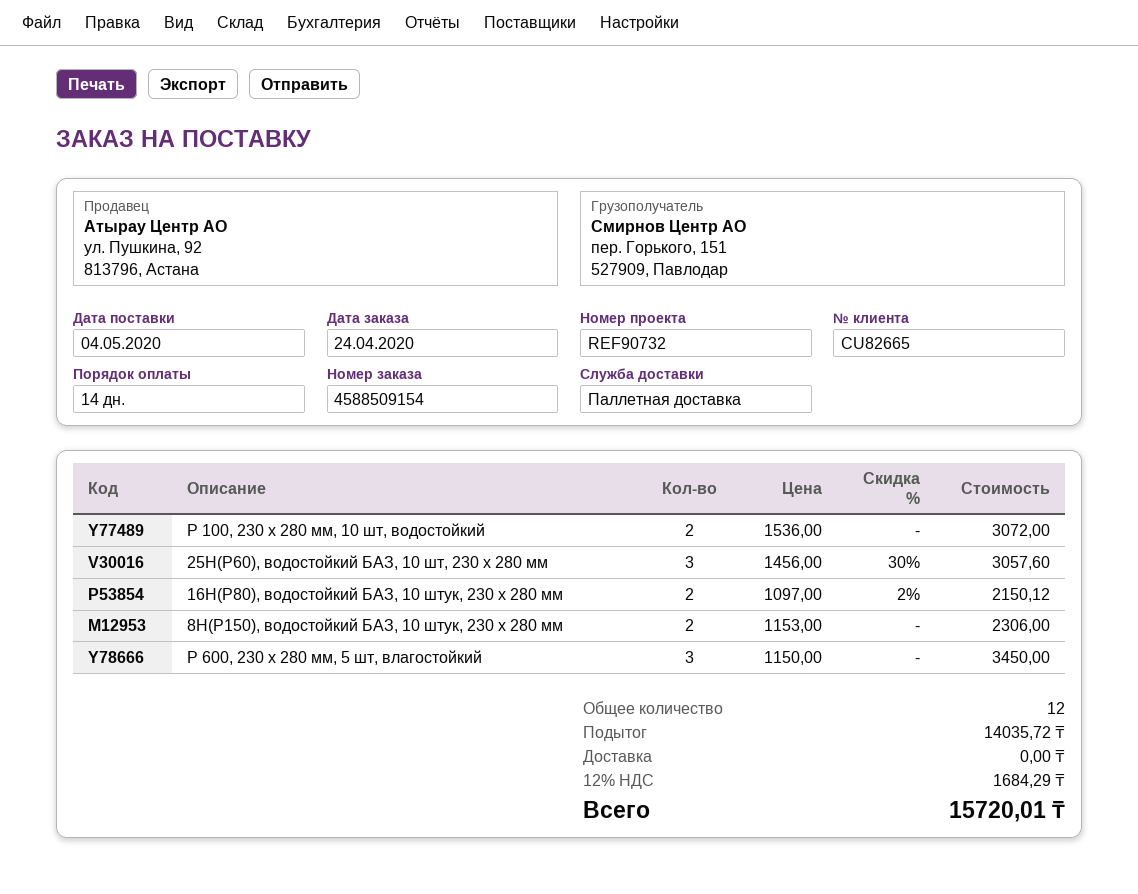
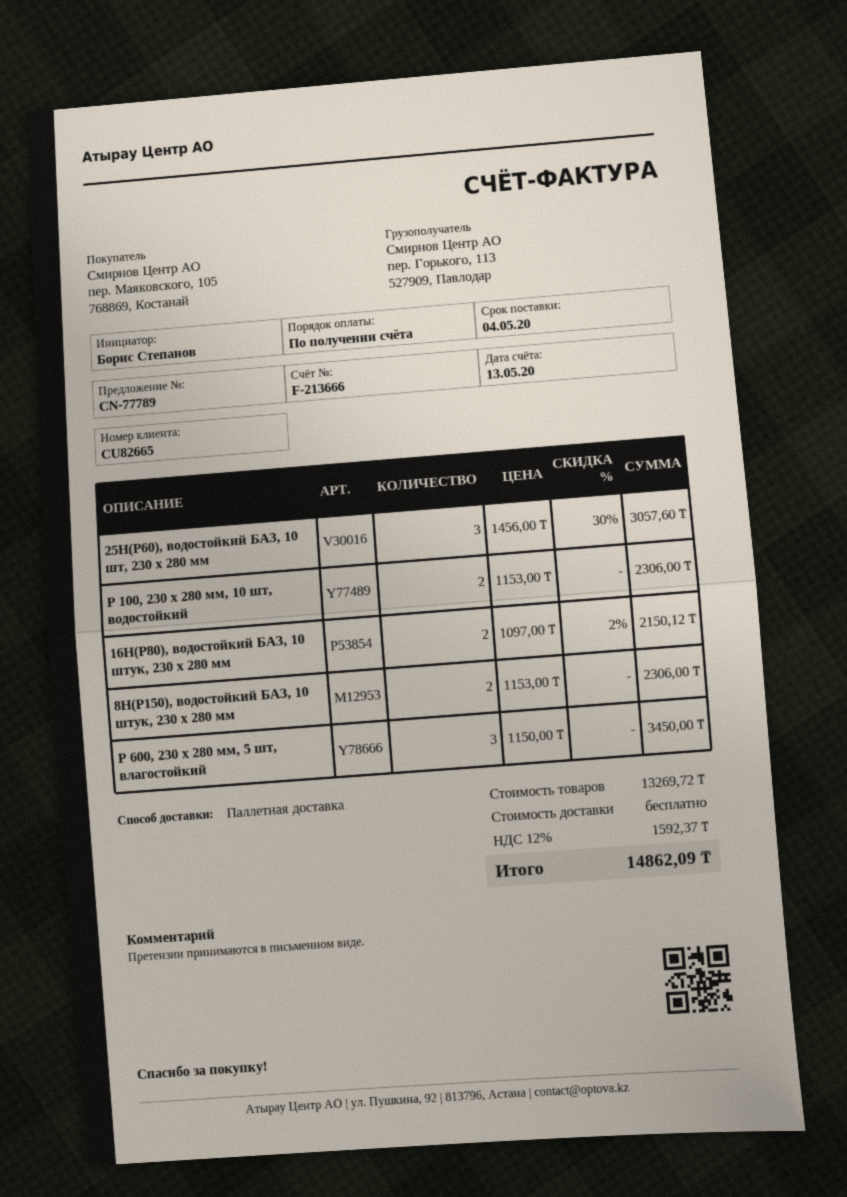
payment terms: 14 days -> on receipt
ship to: пер. Горького, 151, 527909, Павлодар -> пер. Горького, 113, 527909, Павлодар
P 100, 230 х 280 мм, 10 шт, водостойкий: 2 x 1536.00 = 3072.00 -> 2 x 1153.00 = 2306.00
subtotal: 14035.72 -> 13269.72
tax: 12% = 1684.29 -> 12% = 1592.37
total: 15720.01 -> 14862.09

